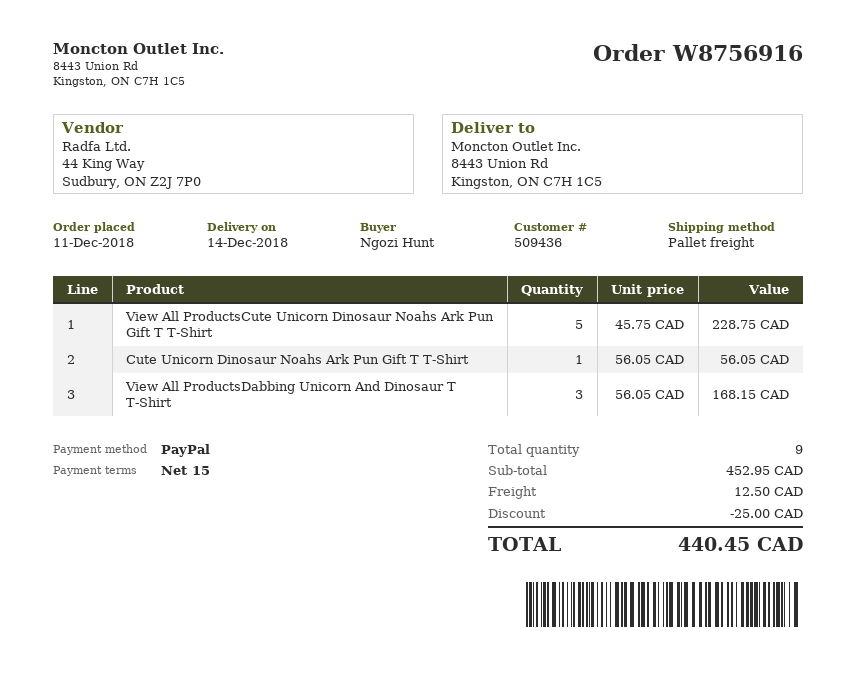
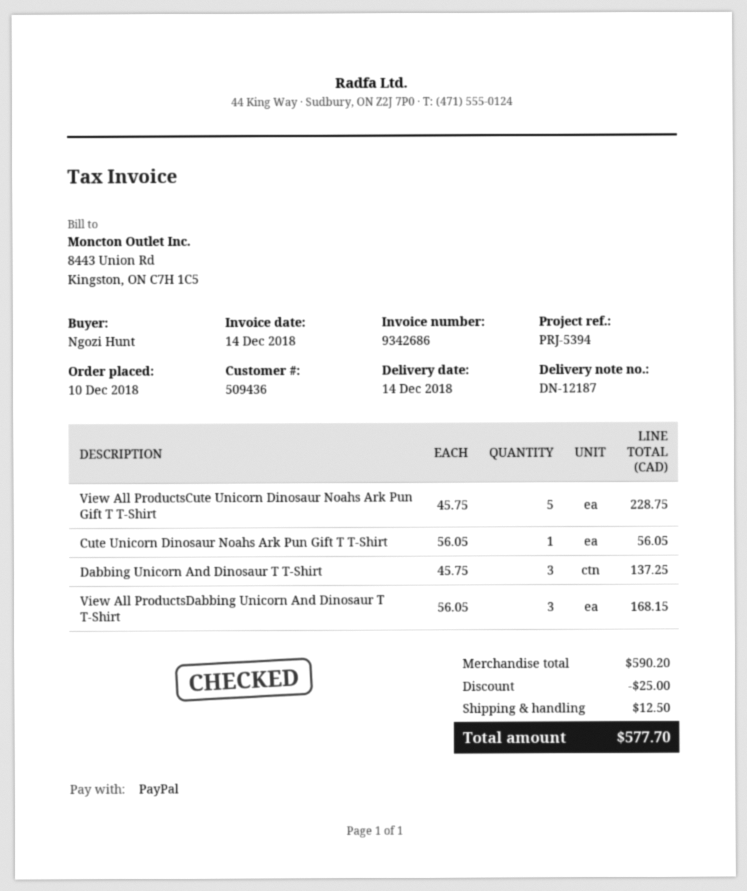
order date: 2018-12-11 -> 2018-12-10
Dabbing Unicorn And Dinosaur T T-Shirt: none -> 3 x 45.75 = 137.25
subtotal: 452.95 -> 590.20
total: 440.45 -> 577.70

